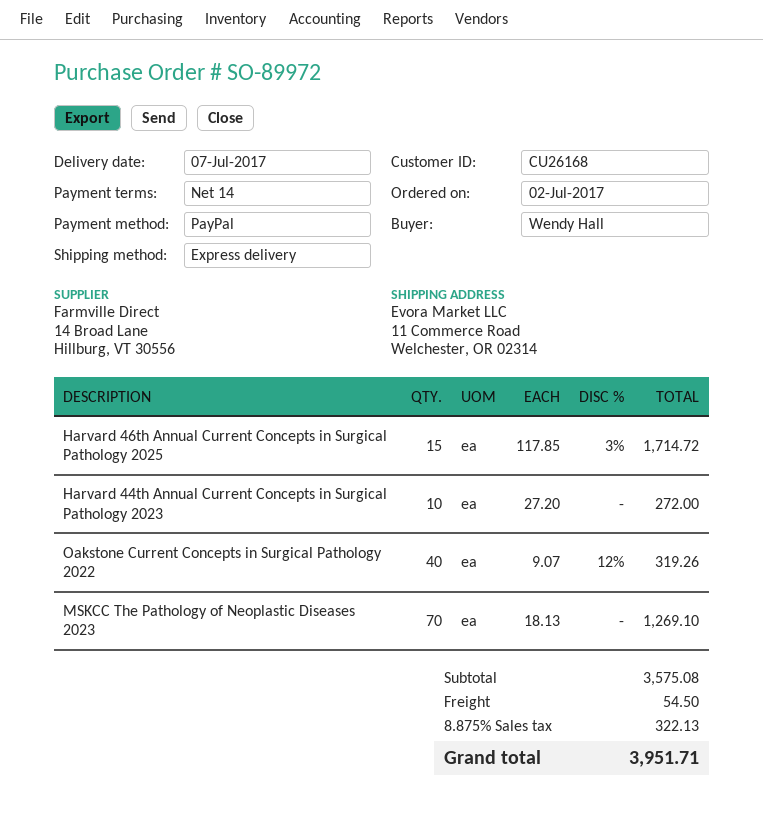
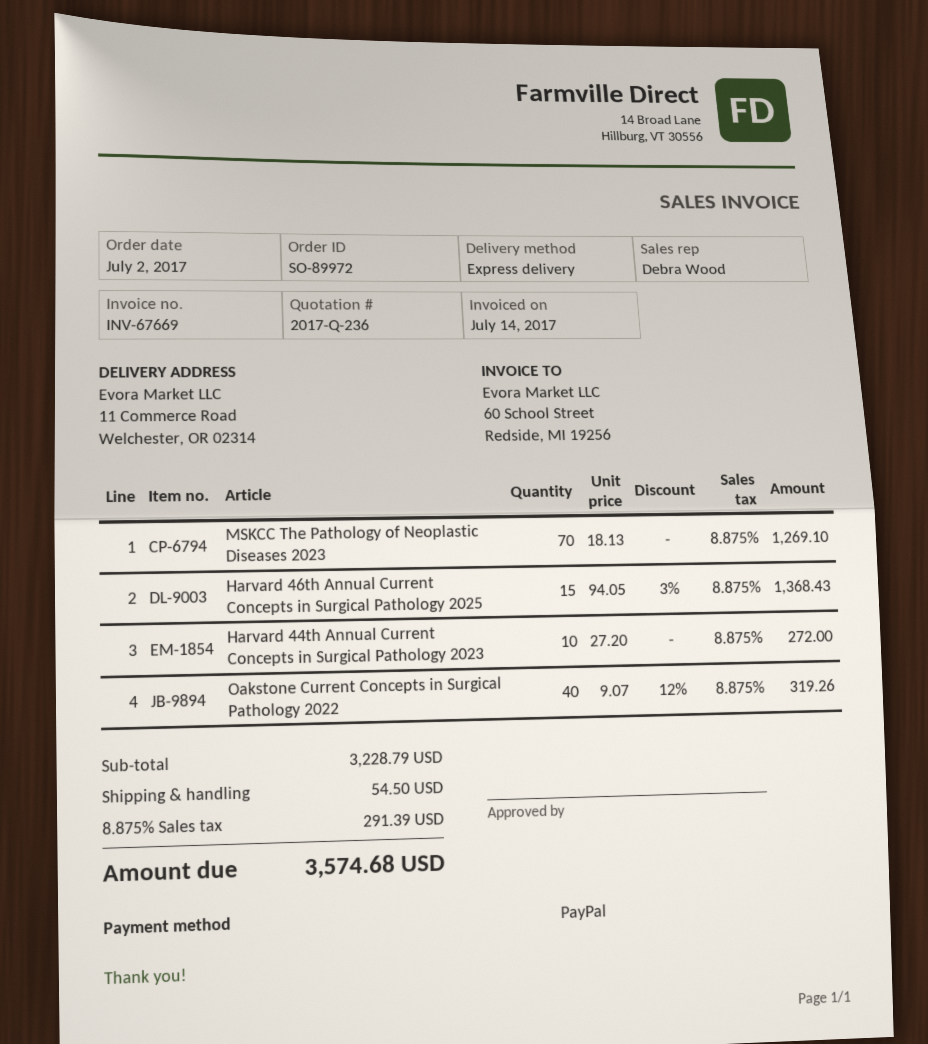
Harvard 46th Annual Current Concepts in Surgical Pathology 2025: 15 x 117.85 - 3% = 1714.72 -> 15 x 94.05 - 3% = 1368.43
subtotal: 3575.08 -> 3228.79
tax: 8.875% = 322.13 -> 8.875% = 291.39
total: 3951.71 -> 3574.68

